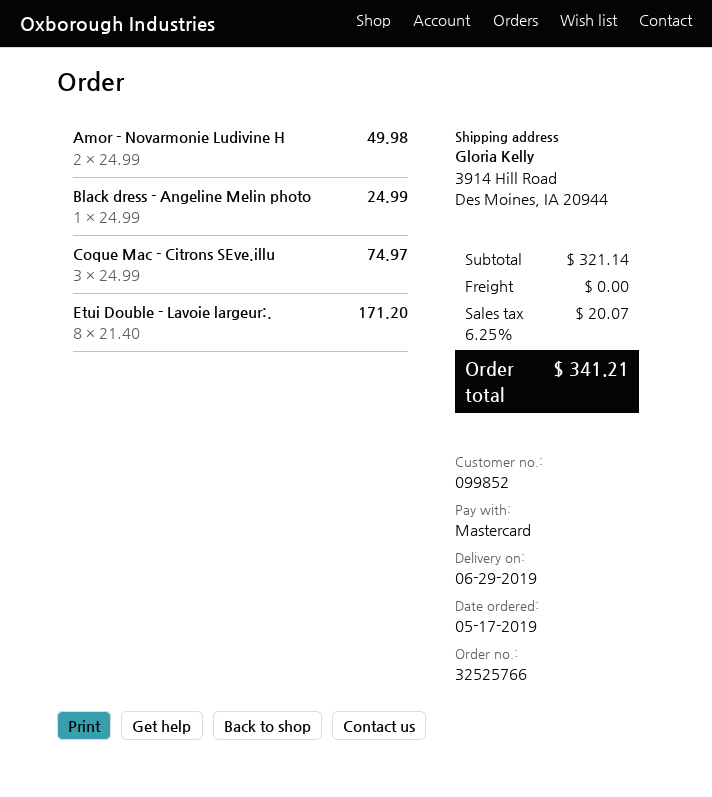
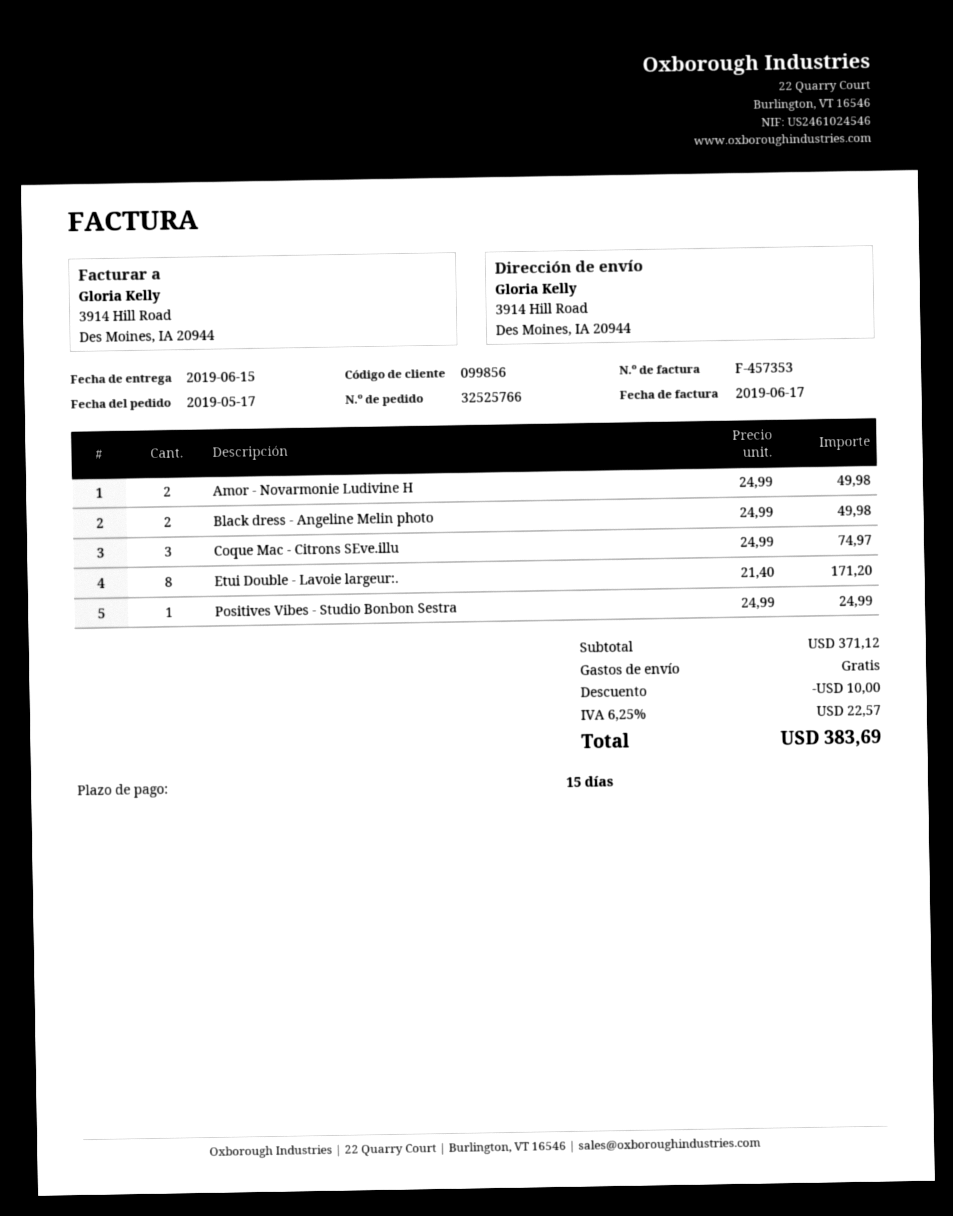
delivery date: 2019-06-29 -> 2019-06-15
customer number: 099852 -> 099856
Black dress - Angeline Melin photo: 1 x 24.99 = 24.99 -> 2 x 24.99 = 49.98
Positives Vibes - Studio Bonbon Sestra: none -> 1 x 24.99 = 24.99
subtotal: 321.14 -> 371.12
discount: none -> 10.00
tax: 6.25% = 20.07 -> 6.25% = 22.57
total: 341.21 -> 383.69

